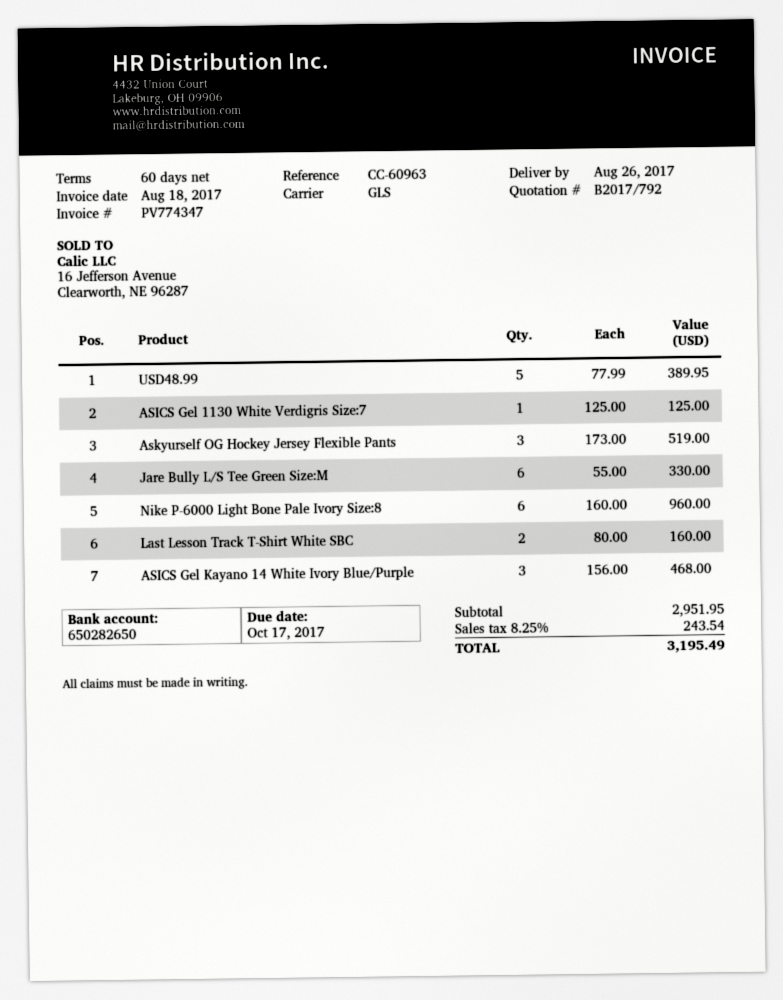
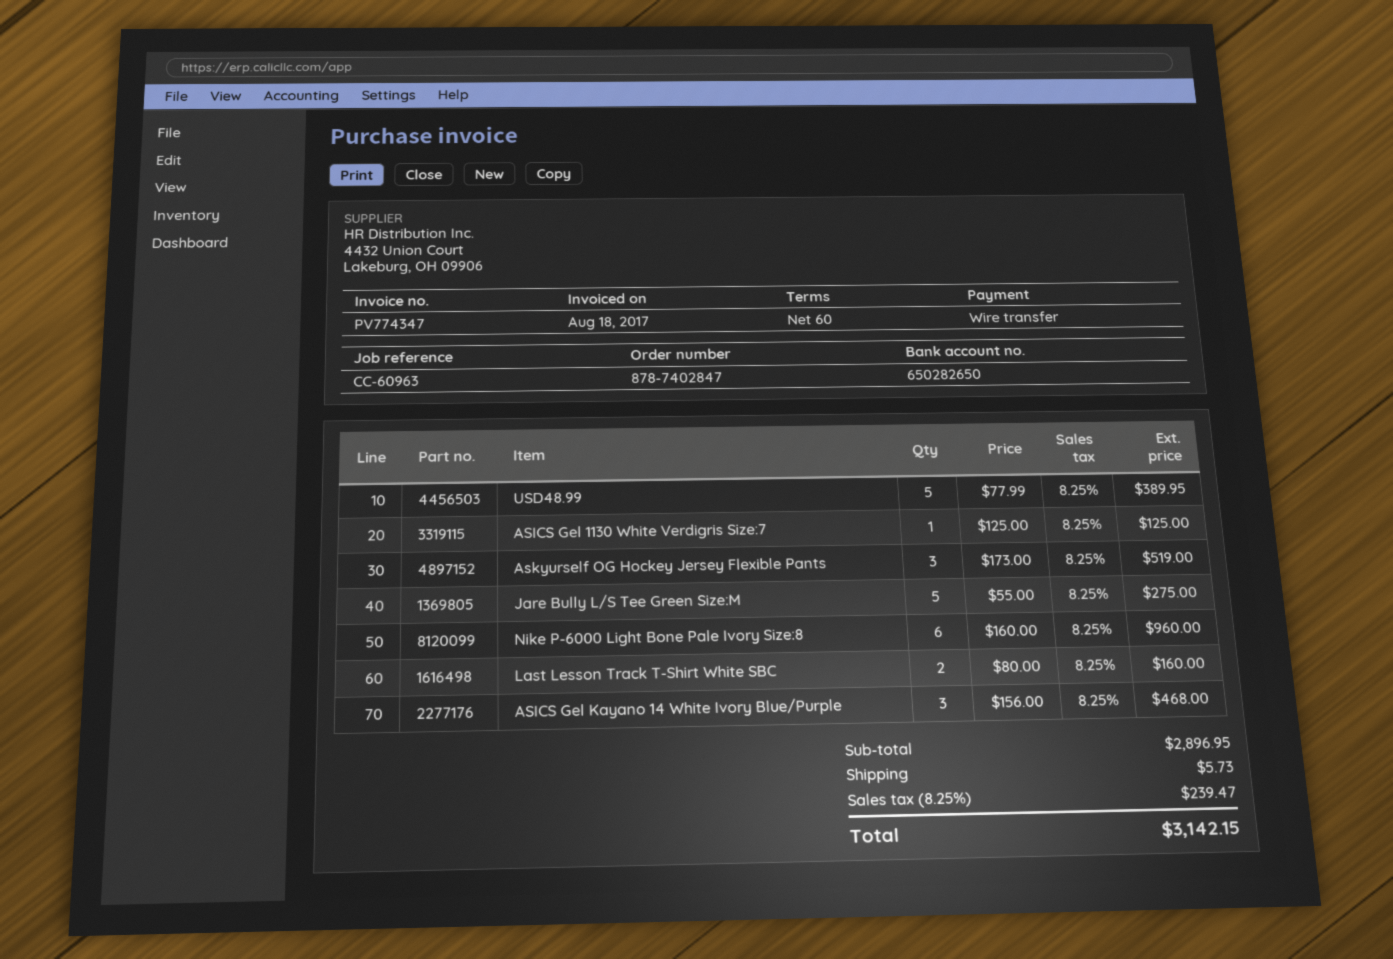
Jare Bully L/S Tee Green Size:M: 6 x 55.00 = 330.00 -> 5 x 55.00 = 275.00
subtotal: 2951.95 -> 2896.95
shipping: none -> 5.73
tax: 8.25% = 243.54 -> 8.25% = 239.47
total: 3195.49 -> 3142.15

